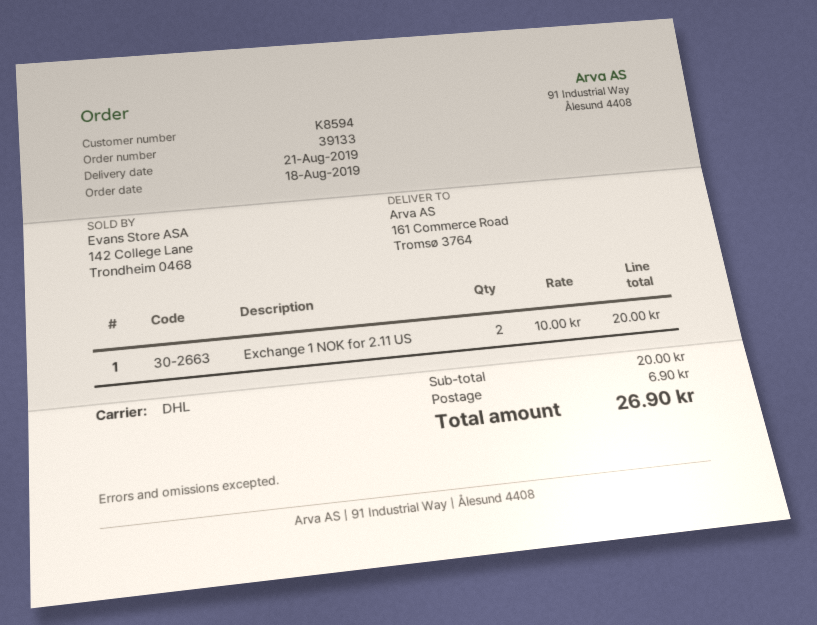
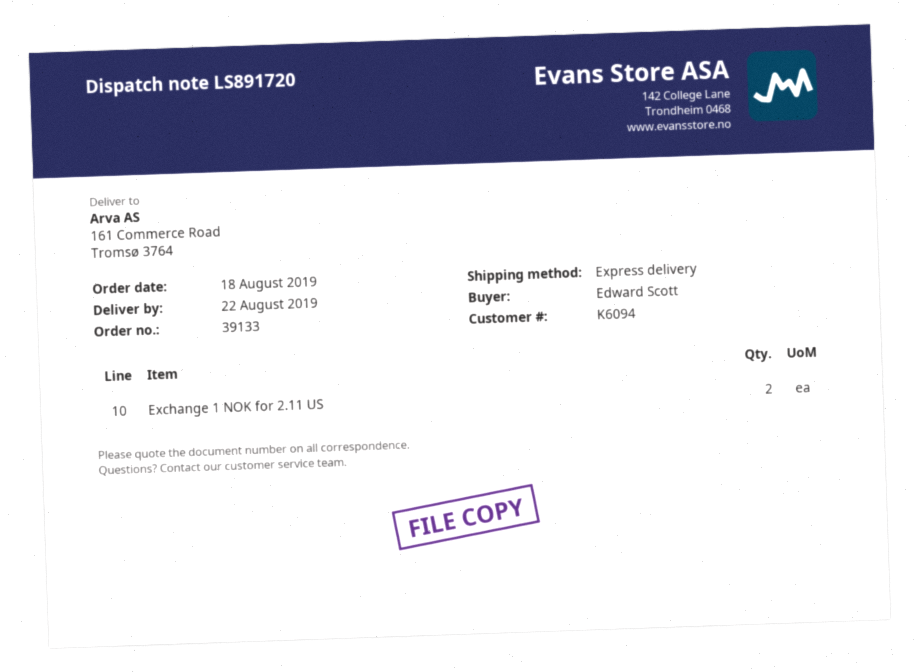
delivery date: 2019-08-21 -> 2019-08-22
customer number: K8594 -> K6094
shipping method: DHL -> express

